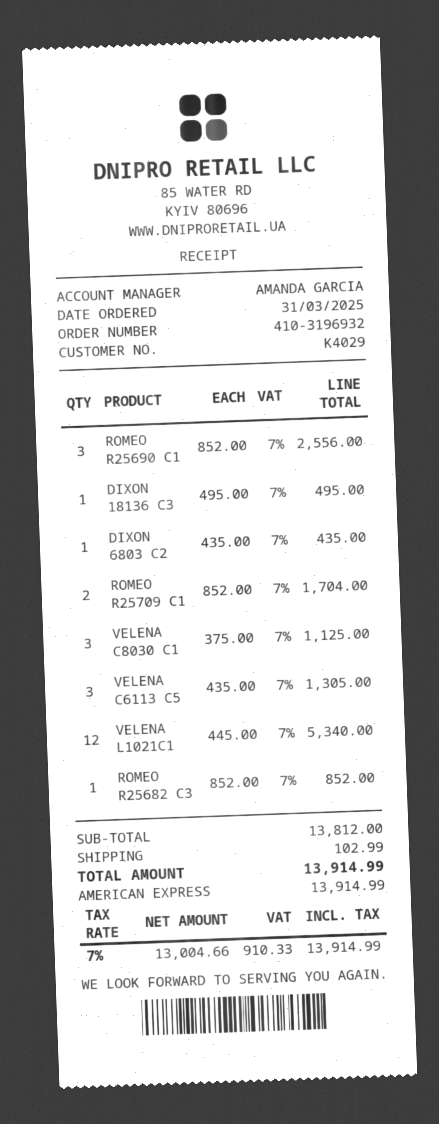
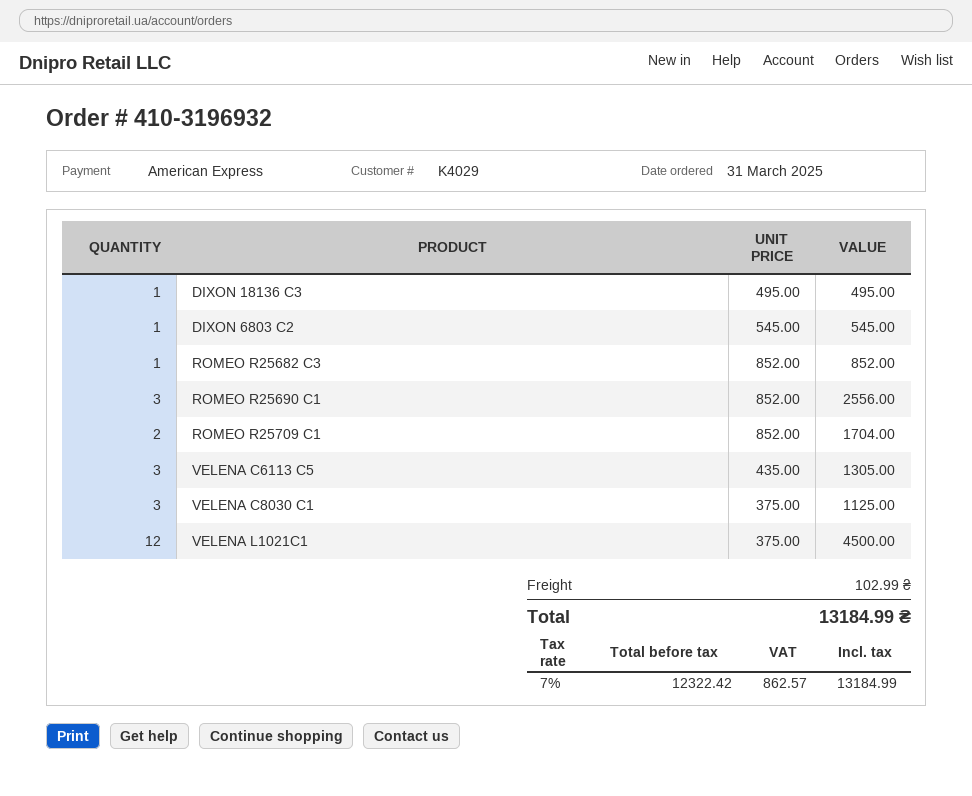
DIXON 6803 C2: 1 x 435.00 = 435.00 -> 1 x 545.00 = 545.00
VELENA L1021C1: 12 x 445.00 = 5340.00 -> 12 x 375.00 = 4500.00
net: 13004.66 -> 12322.42
tax: 7% = 910.33 -> 7% = 862.57
total: 13914.99 -> 13184.99

